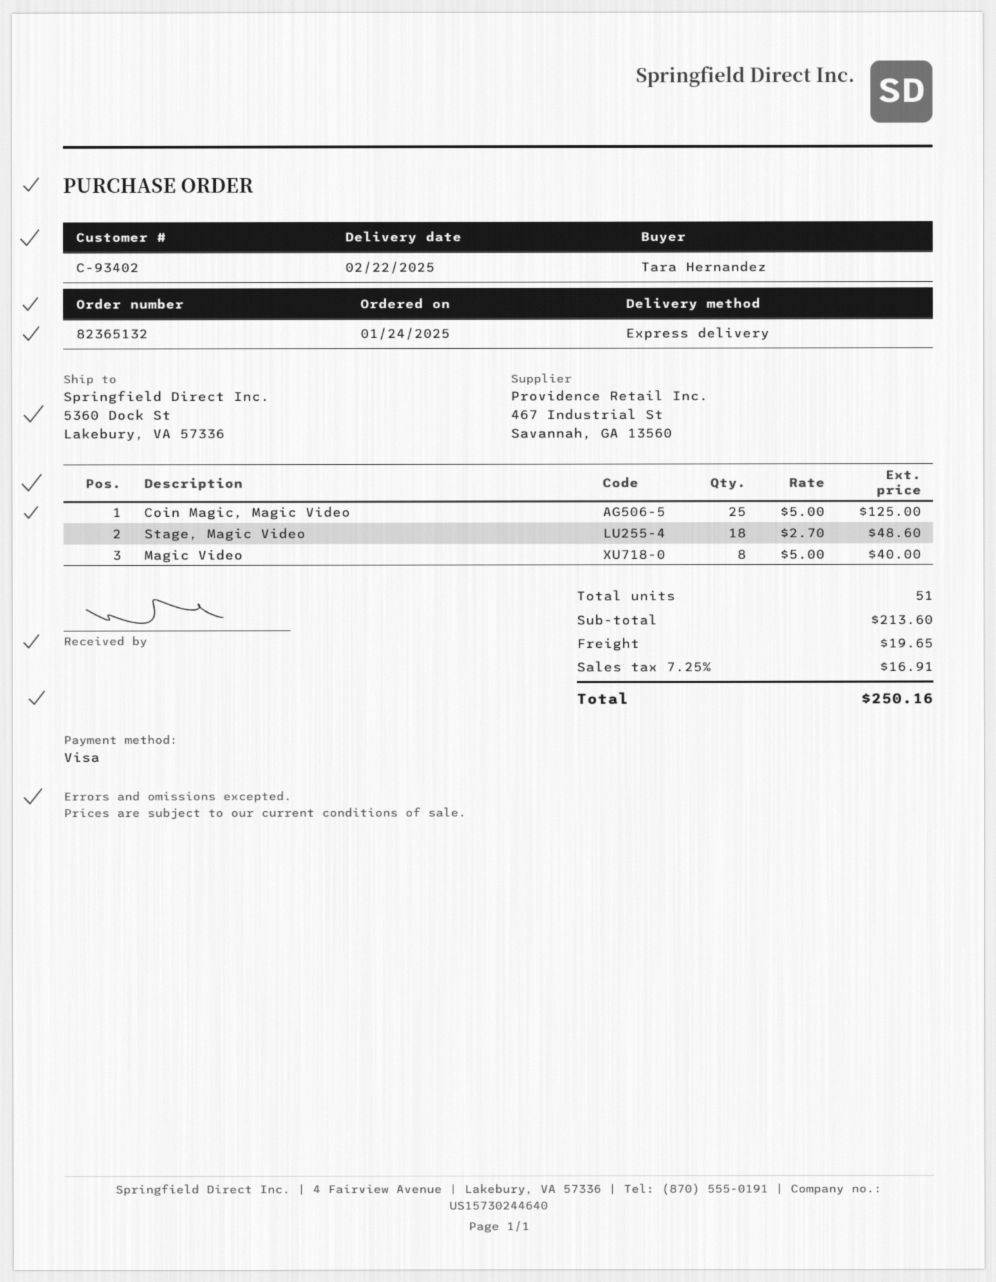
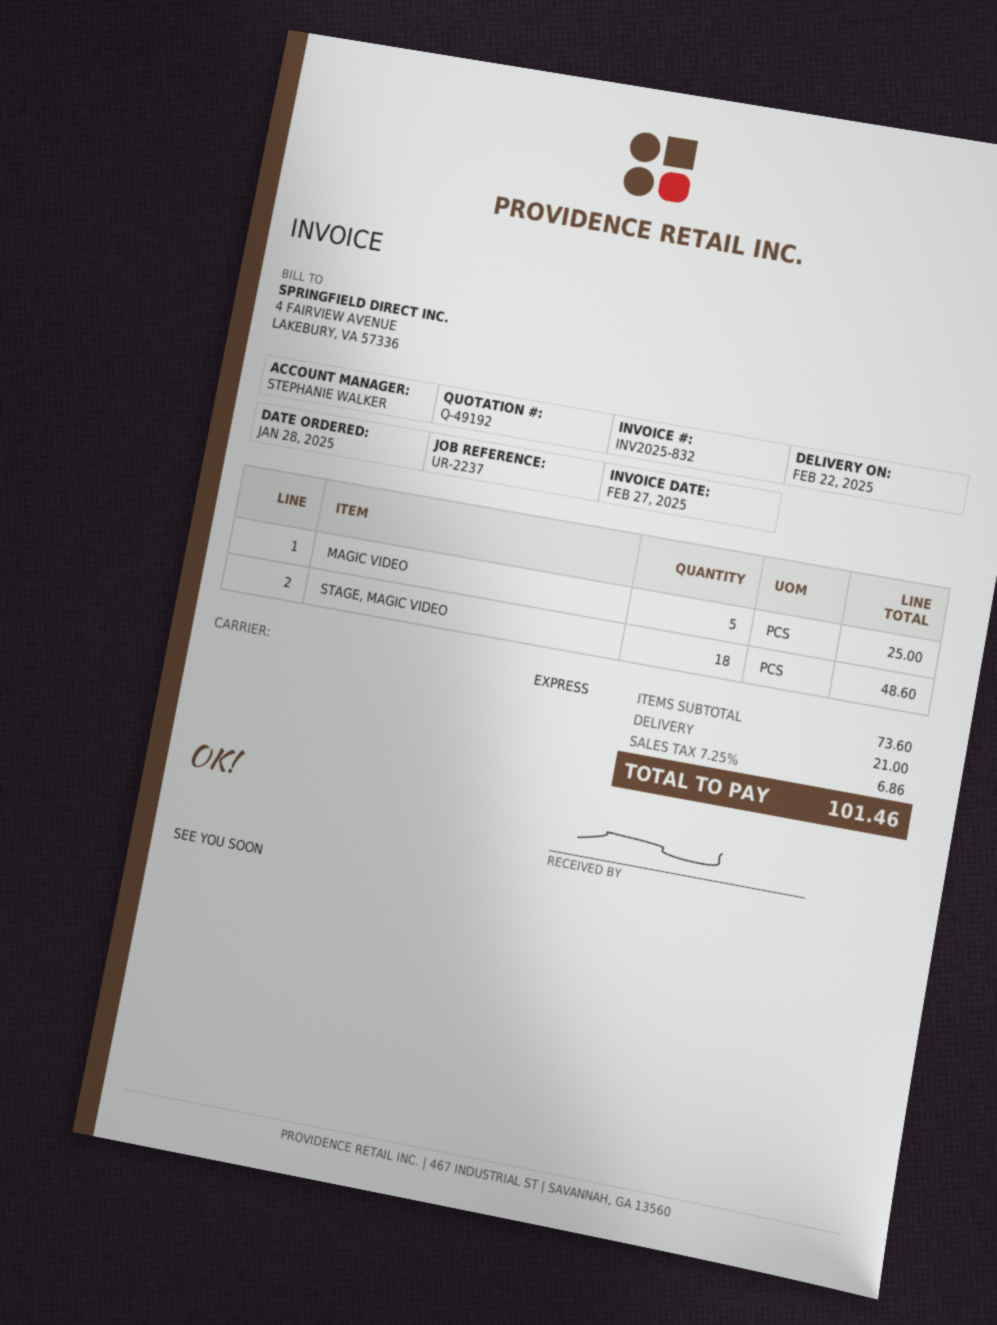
order date: 2025-01-24 -> 2025-01-28
Coin Magic, Magic Video: 25 for 125.00 -> none
Magic Video: 8 for 40.00 -> 5 for 25.00
subtotal: 213.60 -> 73.60
shipping: 19.65 -> 21.00
tax: 7.25% = 16.91 -> 7.25% = 6.86
total: 250.16 -> 101.46

